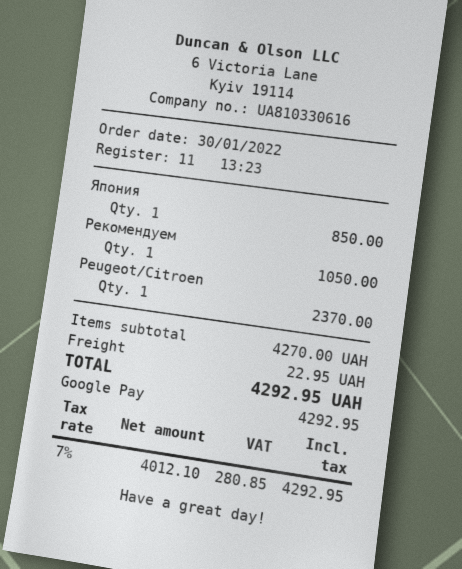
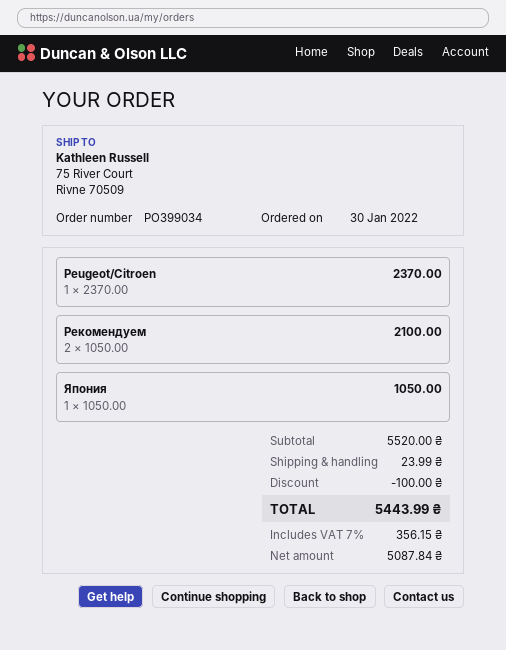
Япония: 1 for 850.00 -> 1 for 1050.00
Рекомендуем: 1 for 1050.00 -> 2 for 2100.00
subtotal: 4270.00 -> 5520.00
discount: none -> 100.00
shipping: 22.95 -> 23.99
net: 4012.10 -> 5087.84
tax: 7% = 280.85 -> 7% = 356.15
total: 4292.95 -> 5443.99

